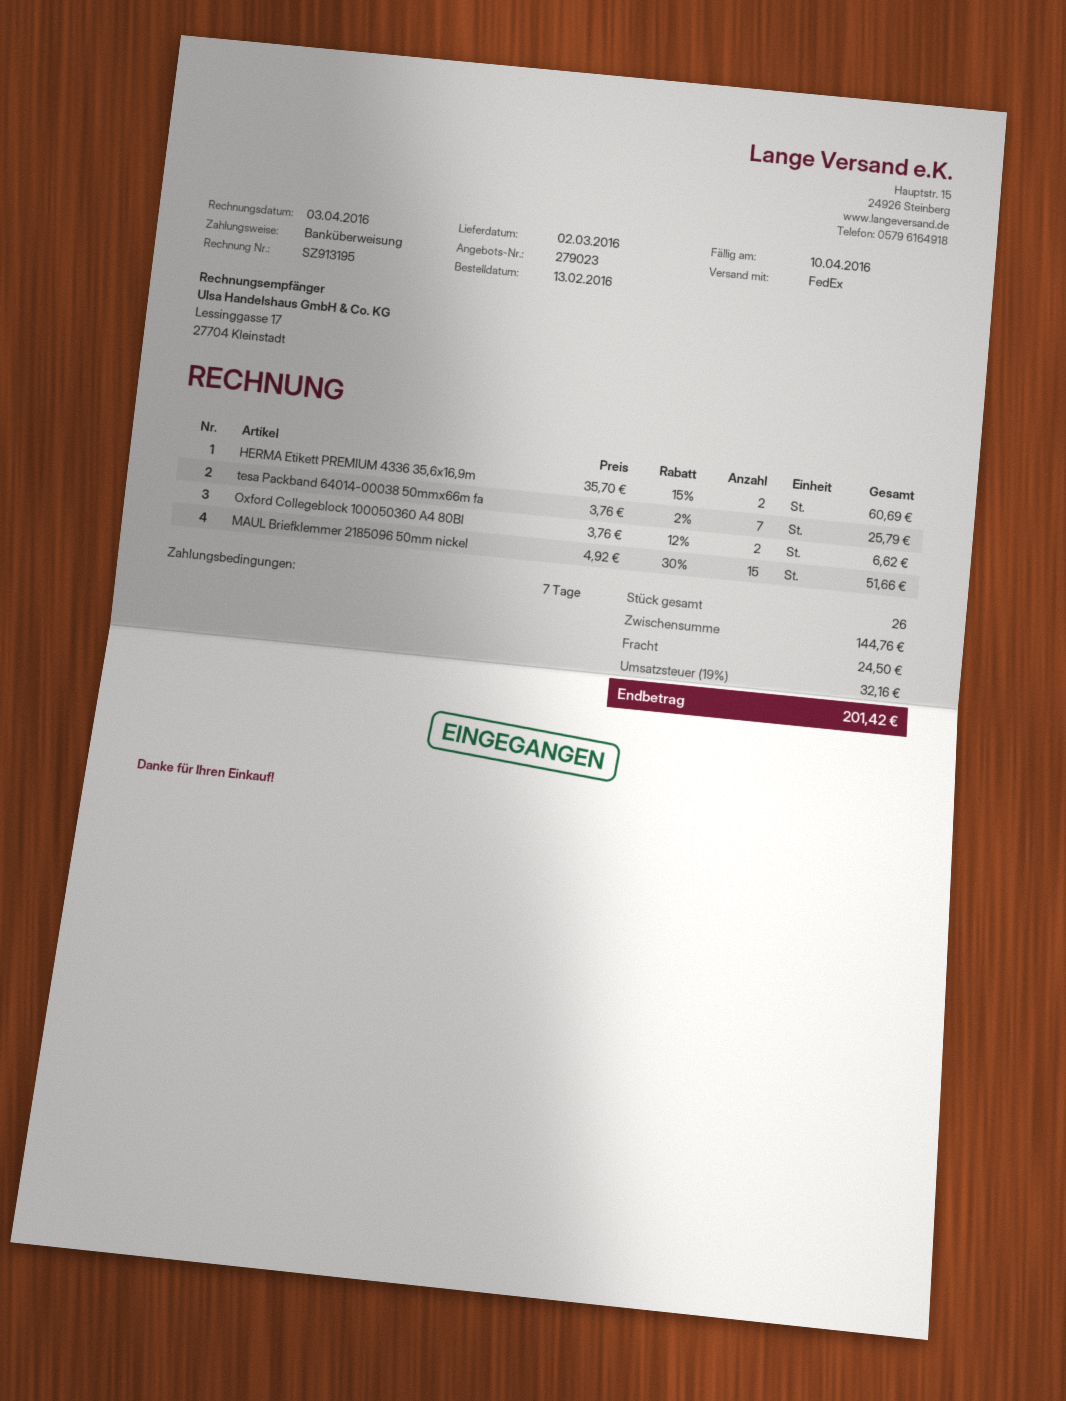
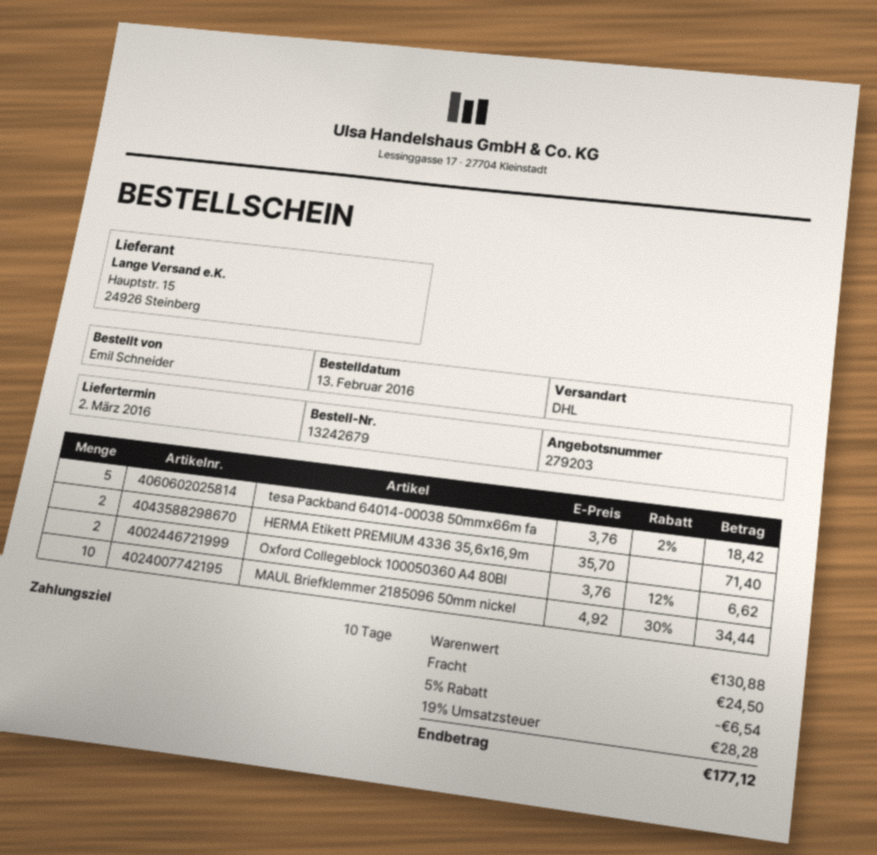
quote number: 279023 -> 279203
payment terms: 7 days -> 10 days
shipping method: FedEx -> DHL
HERMA Etikett PREMIUM 4336 35,6x16,9m: 2 x 35.70 - 15% = 60.69 -> 2 x 35.70 = 71.40
tesa Packband 64014-00038 50mmx66m fa: 7 x 3.76 - 2% = 25.79 -> 5 x 3.76 - 2% = 18.42
MAUL Briefklemmer 2185096 50mm nickel: 15 x 4.92 - 30% = 51.66 -> 10 x 4.92 - 30% = 34.44
subtotal: 144.76 -> 130.88
discount: none -> 5% = 6.54
tax: 19% = 32.16 -> 19% = 28.28
total: 201.42 -> 177.12

